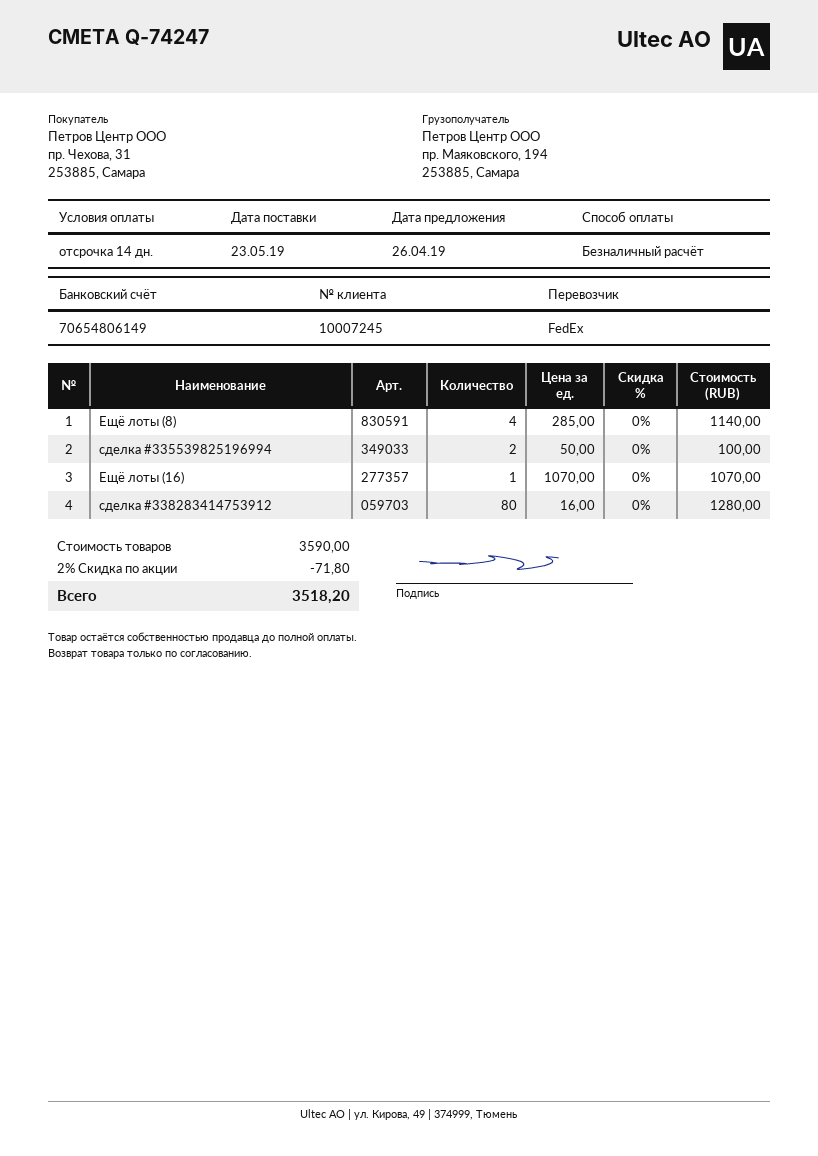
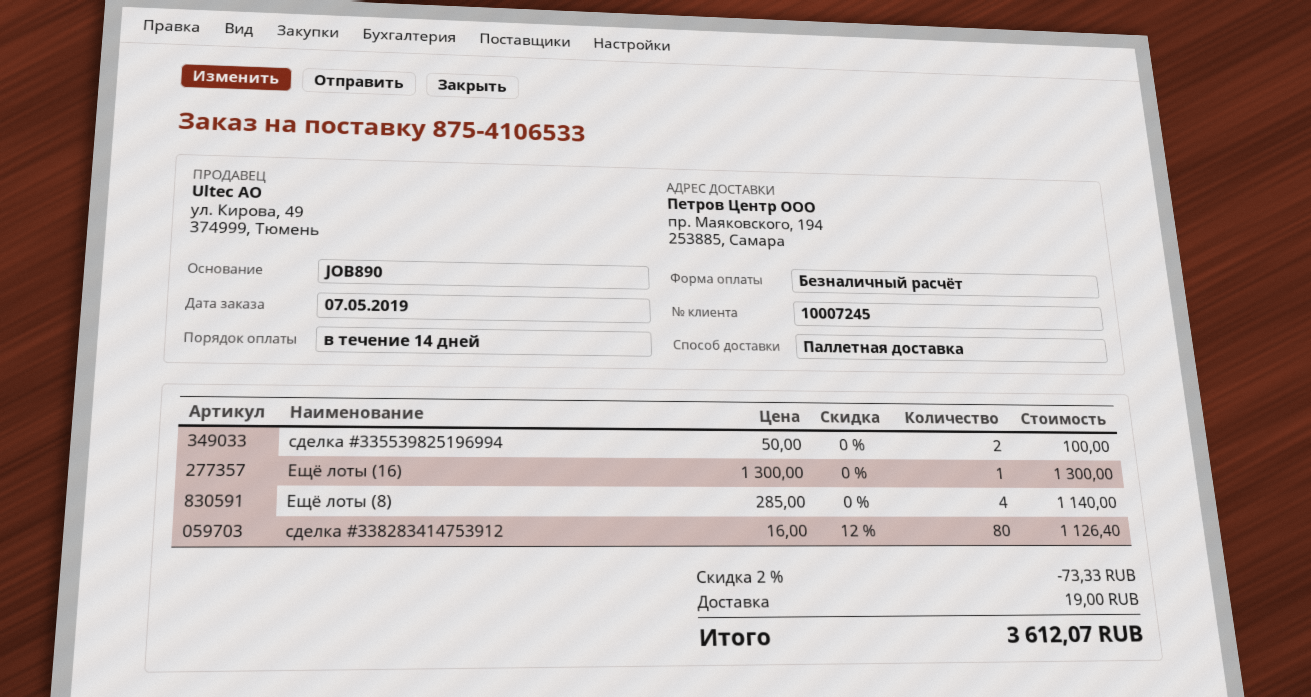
shipping method: FedEx -> pallet freight
Ещё лоты (16): 1 x 1070.00 = 1070.00 -> 1 x 1300.00 = 1300.00
сделка #338283414753912: 80 x 16.00 = 1280.00 -> 80 x 16.00 - 12% = 1126.40
discount: 2% = 71.80 -> 2% = 73.33
shipping: none -> 19.00
total: 3518.20 -> 3612.07

